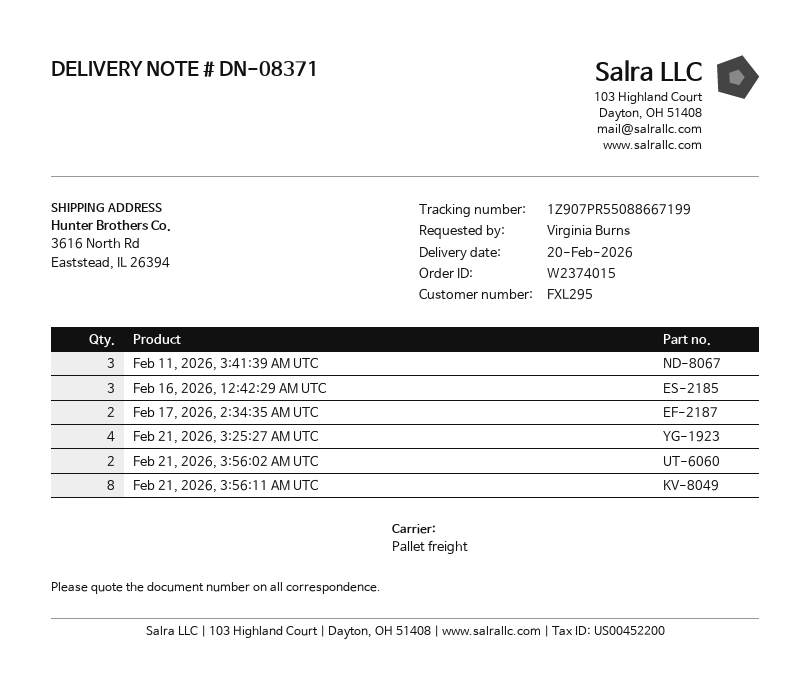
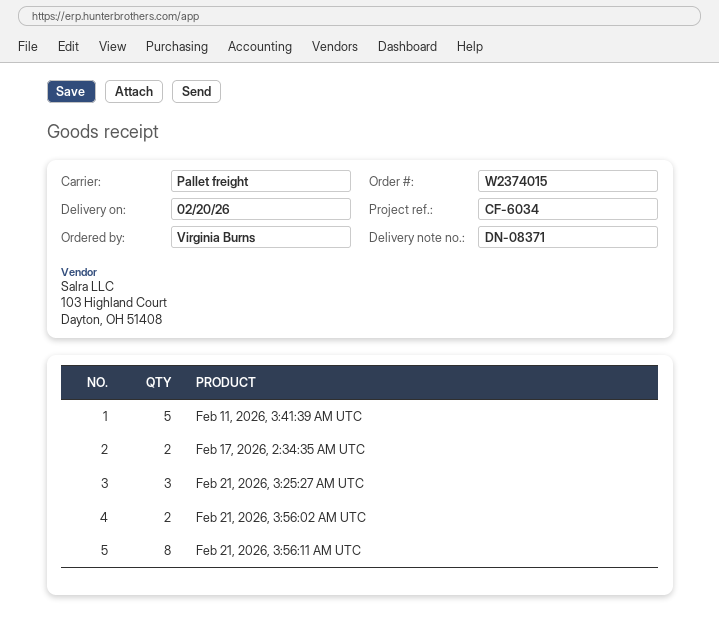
Feb 11, 2026, 3:41:39 AM UTC: 3 -> 5
Feb 16, 2026, 12:42:29 AM UTC: 3 -> none
Feb 21, 2026, 3:25:27 AM UTC: 4 -> 3

